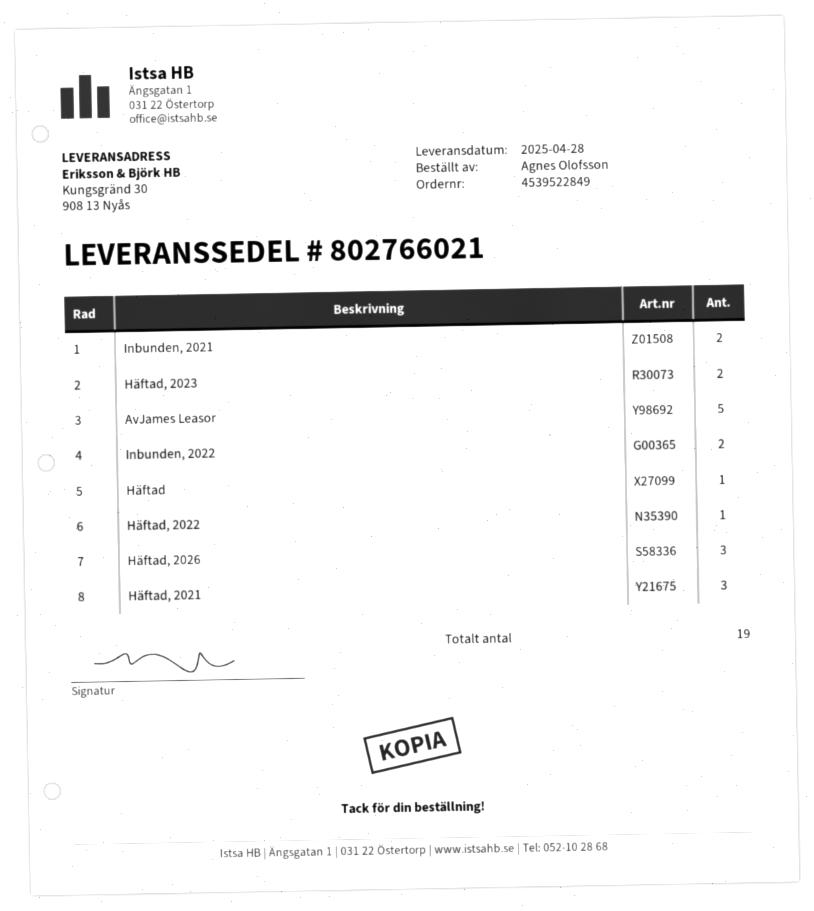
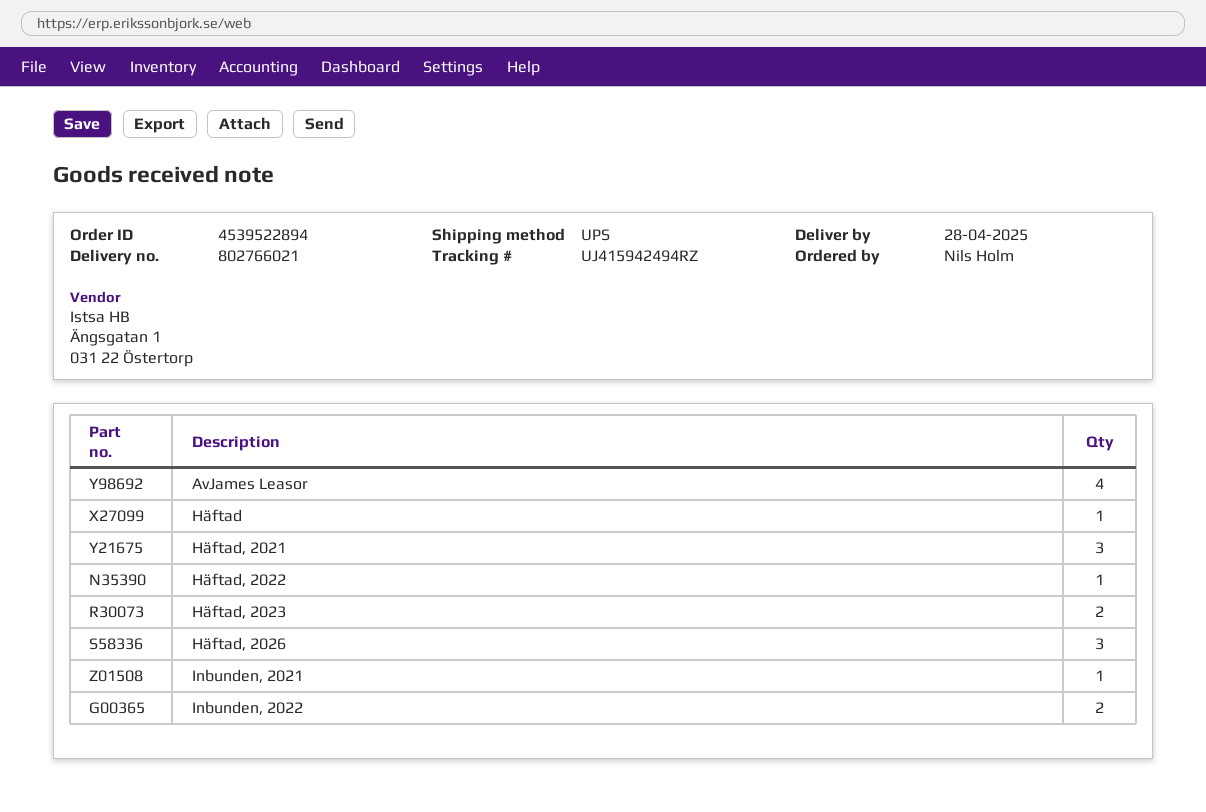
order number: 4539522849 -> 4539522894
ordered by: Agnes Olofsson -> Nils Holm
Inbunden, 2021: 2 -> 1
AvJames Leasor: 5 -> 4

